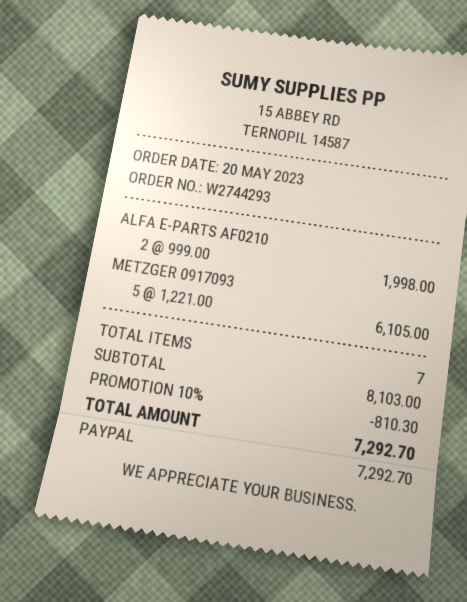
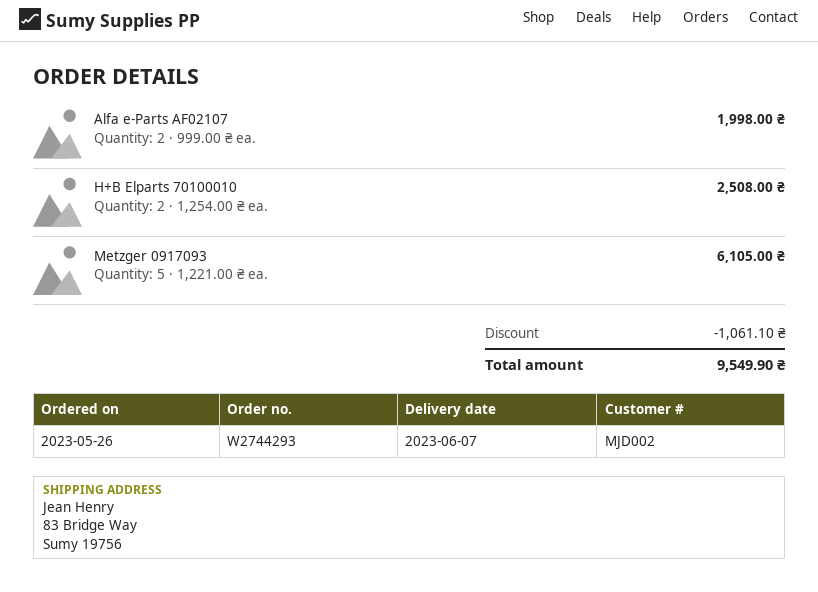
order date: 2023-05-20 -> 2023-05-26
H+B Elparts 70100010: none -> 2 x 1254.00 = 2508.00
discount: 810.30 -> 1061.10
total: 7292.70 -> 9549.90

